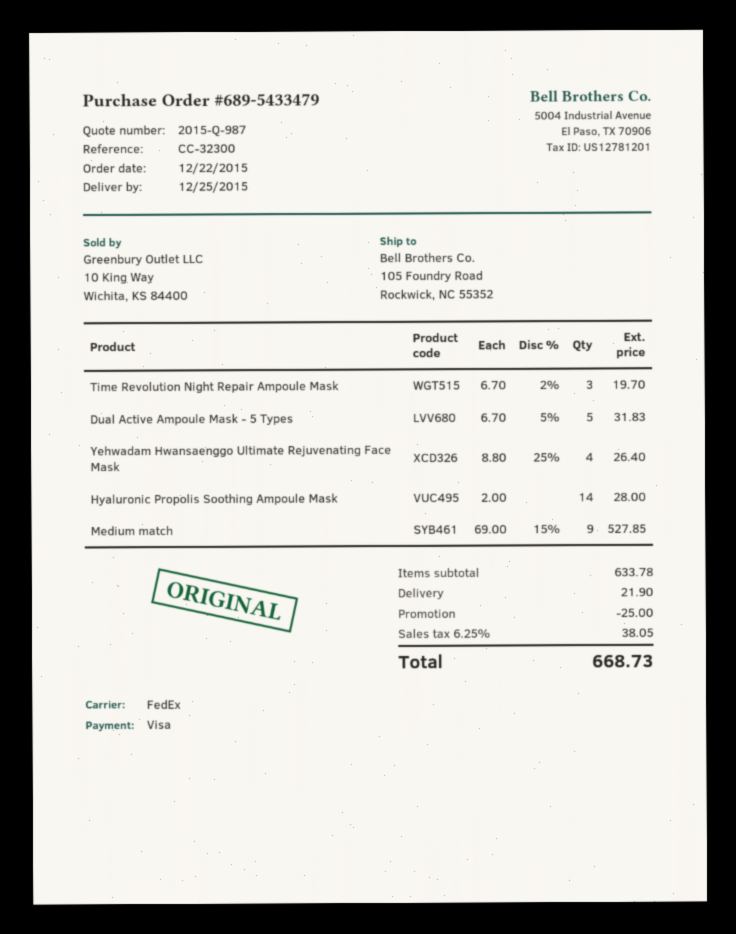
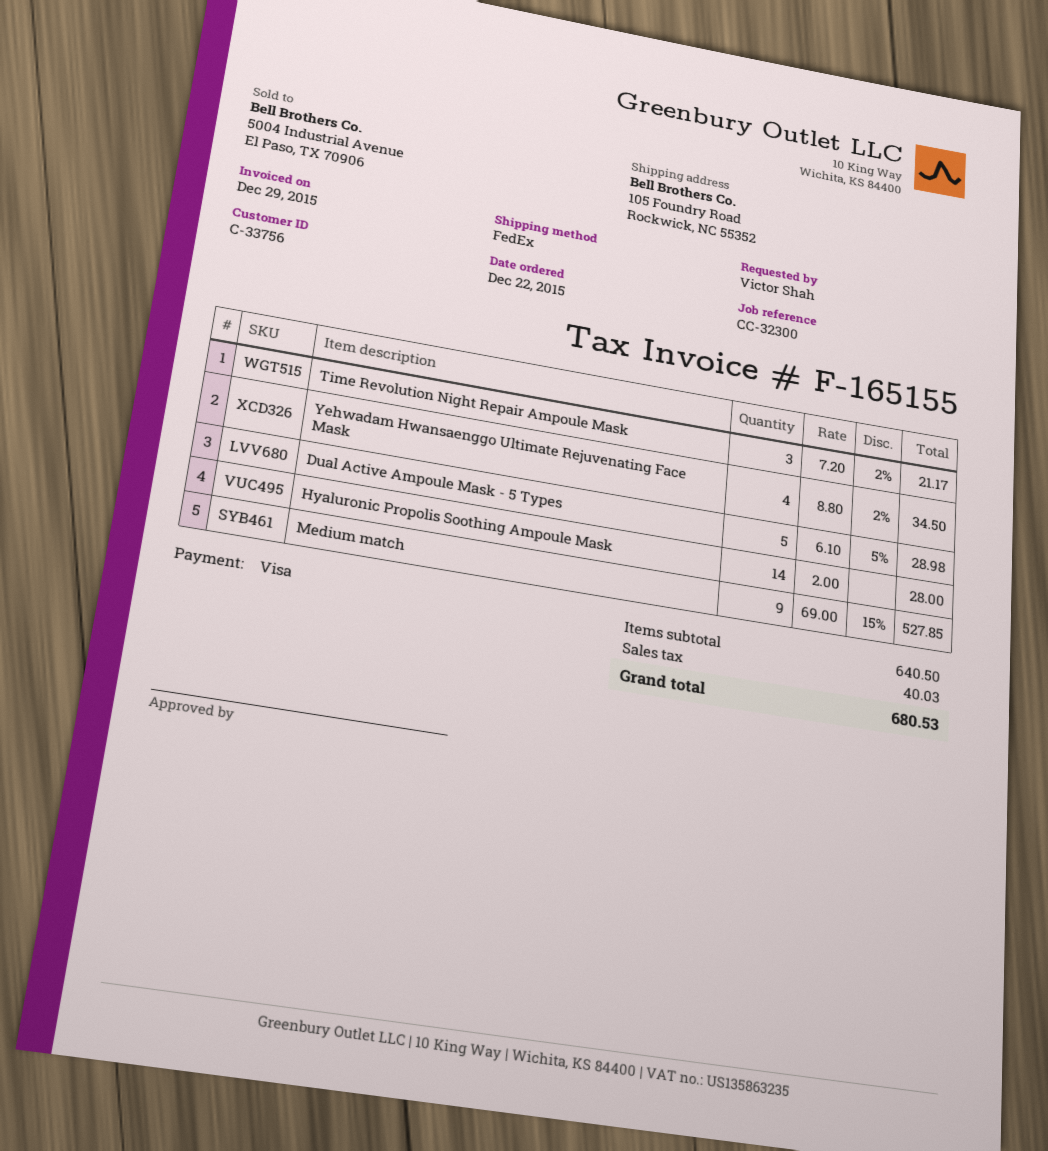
Time Revolution Night Repair Ampoule Mask: 3 x 6.70 - 2% = 19.70 -> 3 x 7.20 - 2% = 21.17
Dual Active Ampoule Mask - 5 Types: 5 x 6.70 - 5% = 31.83 -> 5 x 6.10 - 5% = 28.98
Yehwadam Hwansaenggo Ultimate Rejuvenating Face Mask: 4 x 8.80 - 25% = 26.40 -> 4 x 8.80 - 2% = 34.50
subtotal: 633.78 -> 640.50
discount: 25.00 -> none
shipping: 21.90 -> none
tax: 38.05 -> 40.03
total: 668.73 -> 680.53

